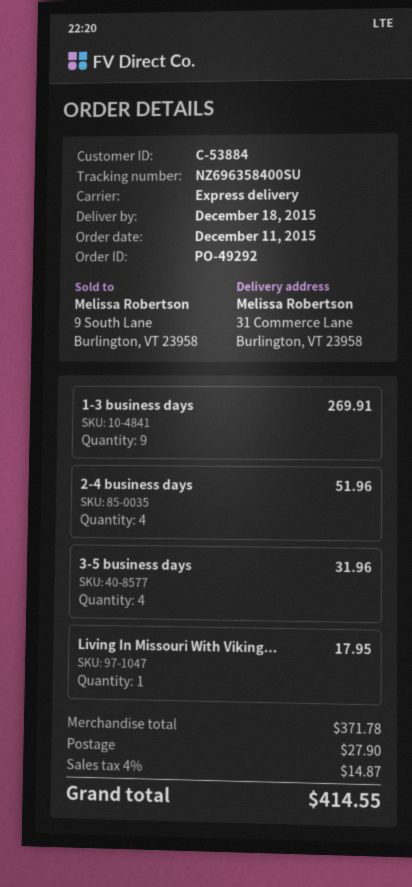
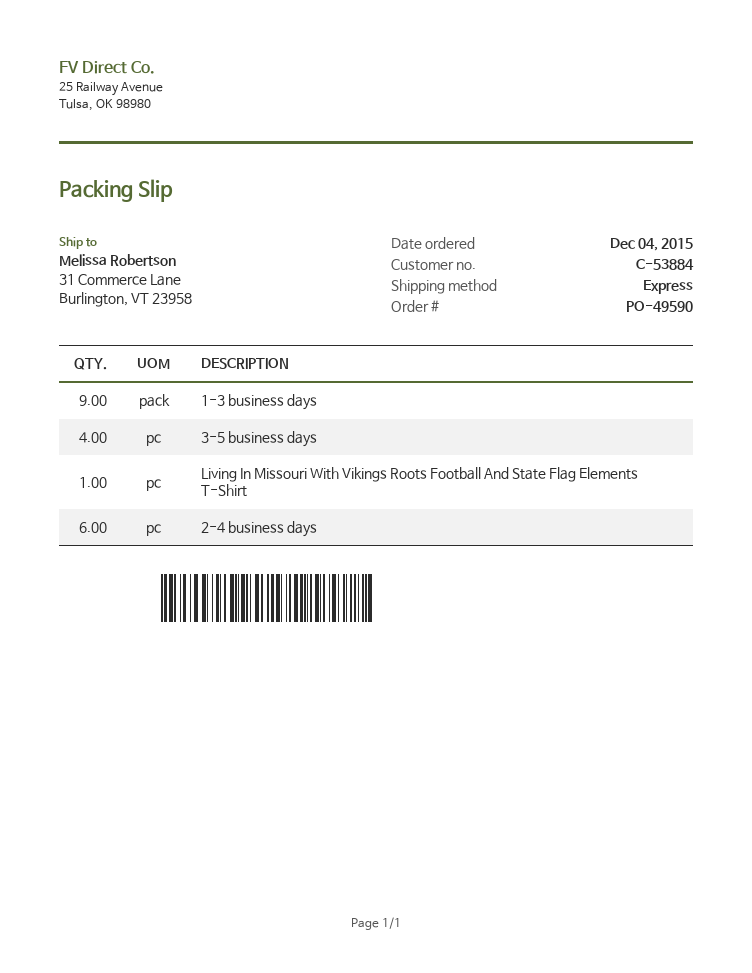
order number: PO-49292 -> PO-49590
order date: 2015-12-11 -> 2015-12-04
2-4 business days: 4 -> 6

